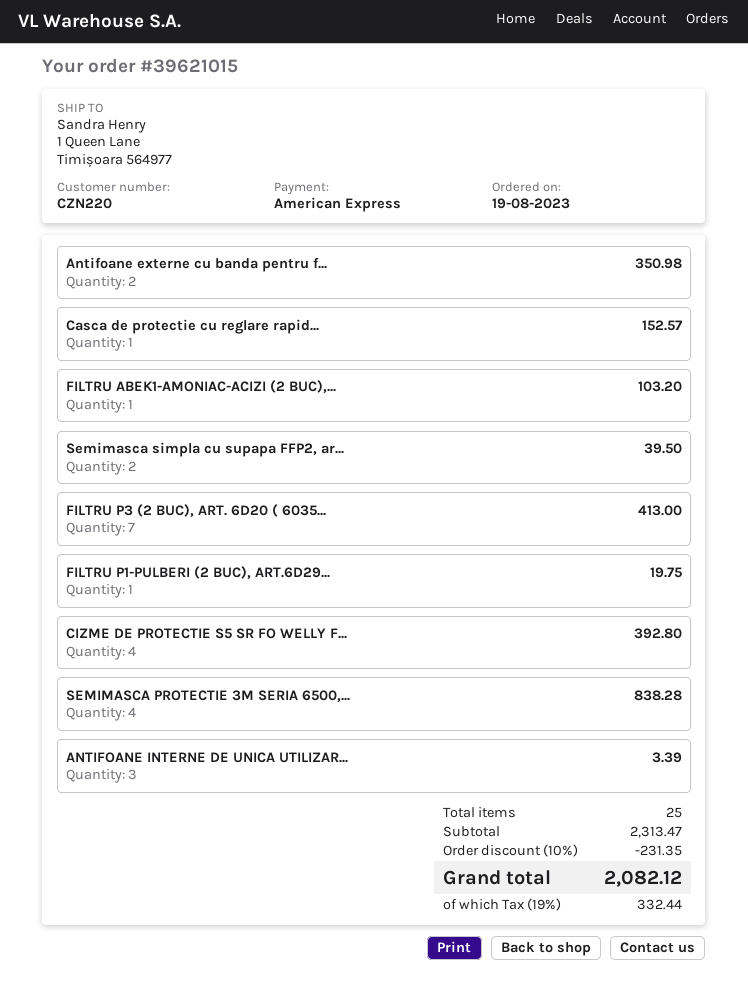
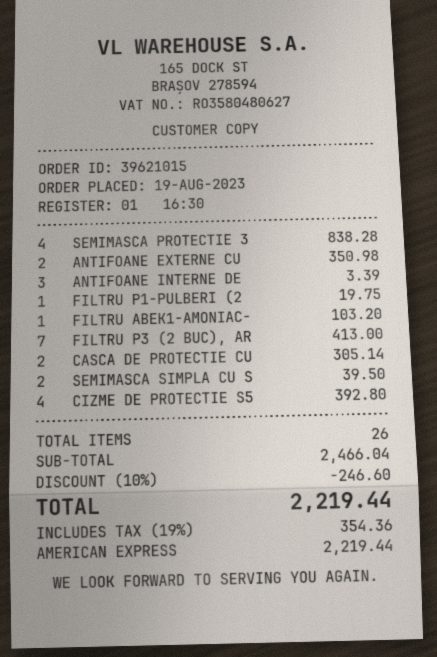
Casca de protectie cu reglare rapid...: 1 for 152.57 -> 2 for 305.14
total quantity: 25 -> 26
subtotal: 2313.47 -> 2466.04
discount: 10% = 231.35 -> 10% = 246.60
tax: 19% = 332.44 -> 19% = 354.36
total: 2082.12 -> 2219.44

